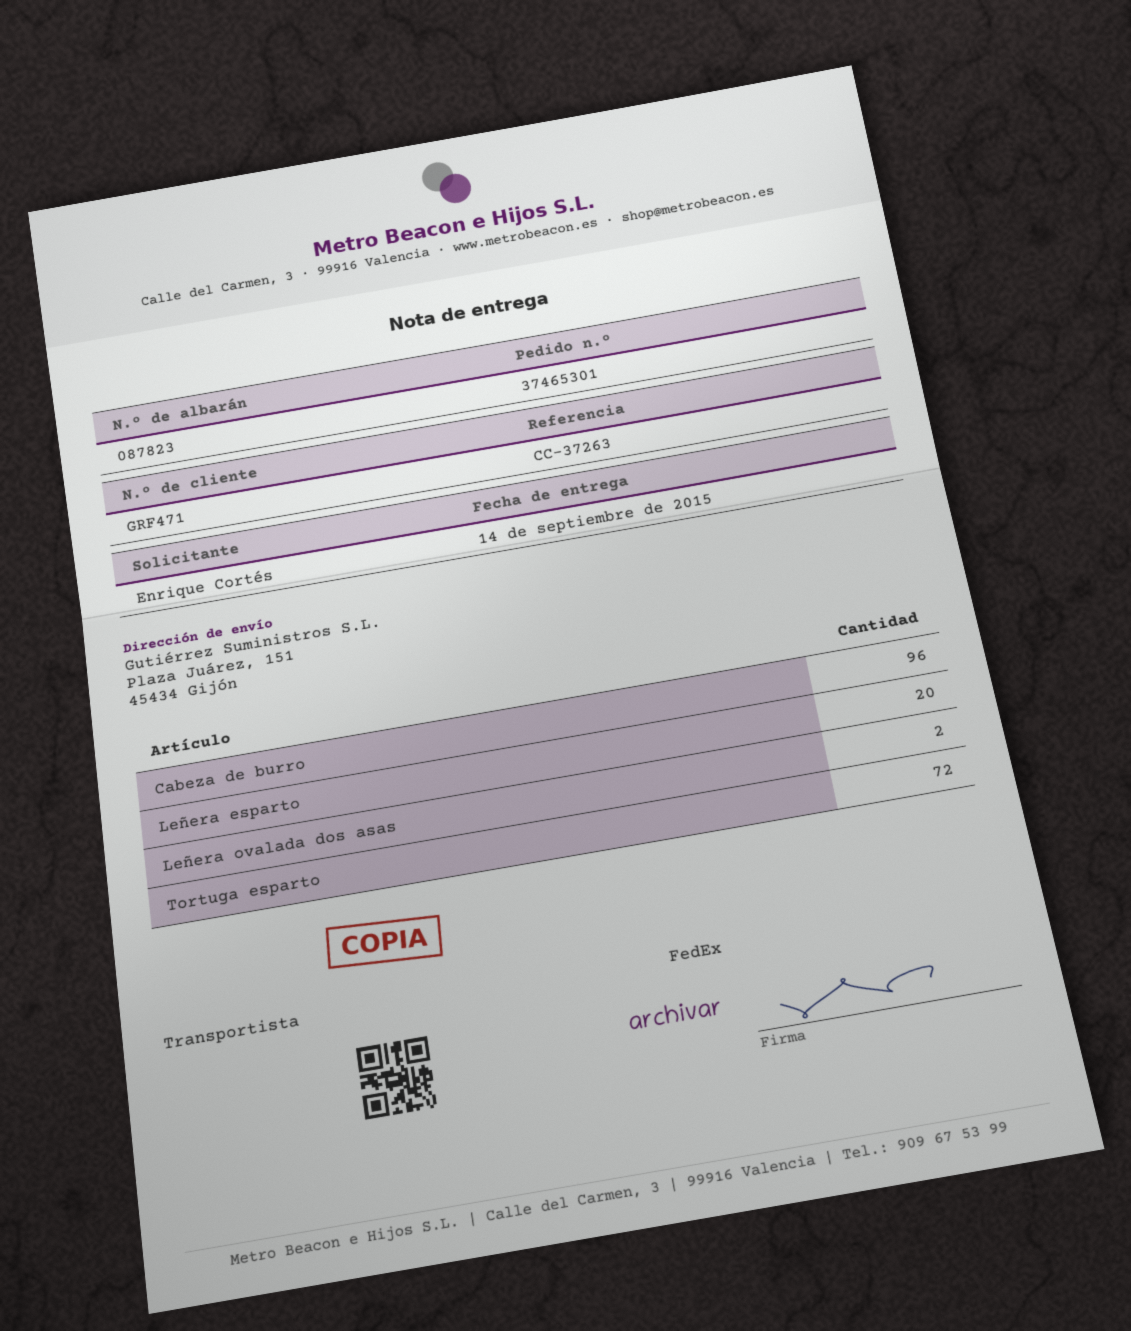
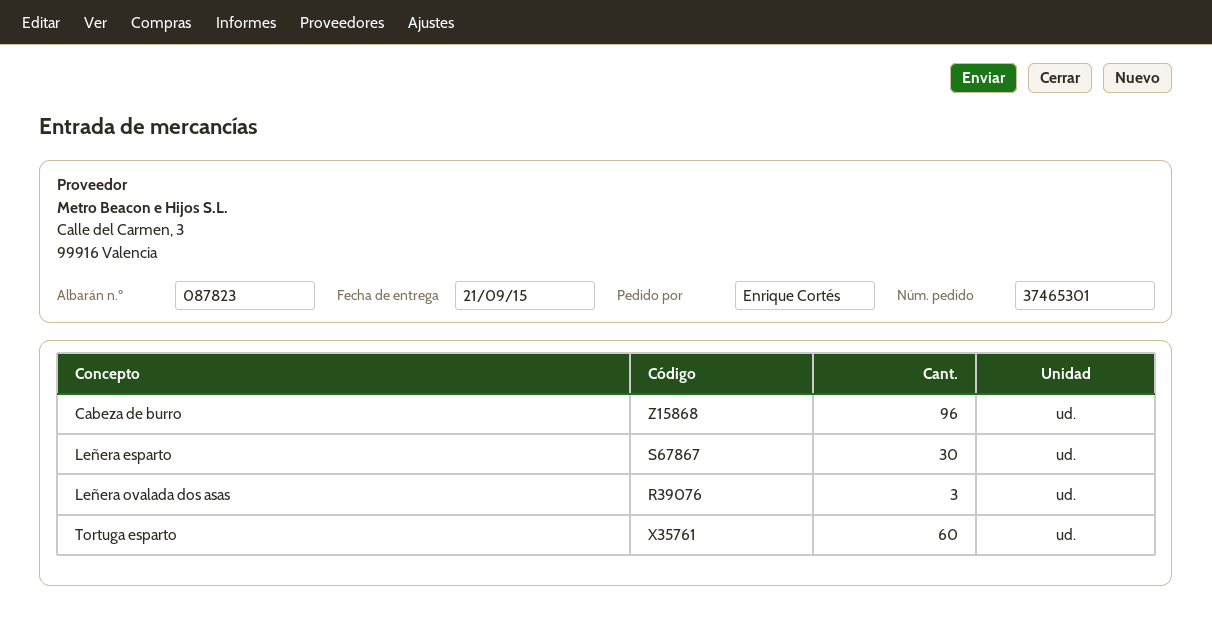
delivery date: 2015-09-14 -> 2015-09-21
Leñera esparto: 20 -> 30
Leñera ovalada dos asas: 2 -> 3
Tortuga esparto: 72 -> 60

